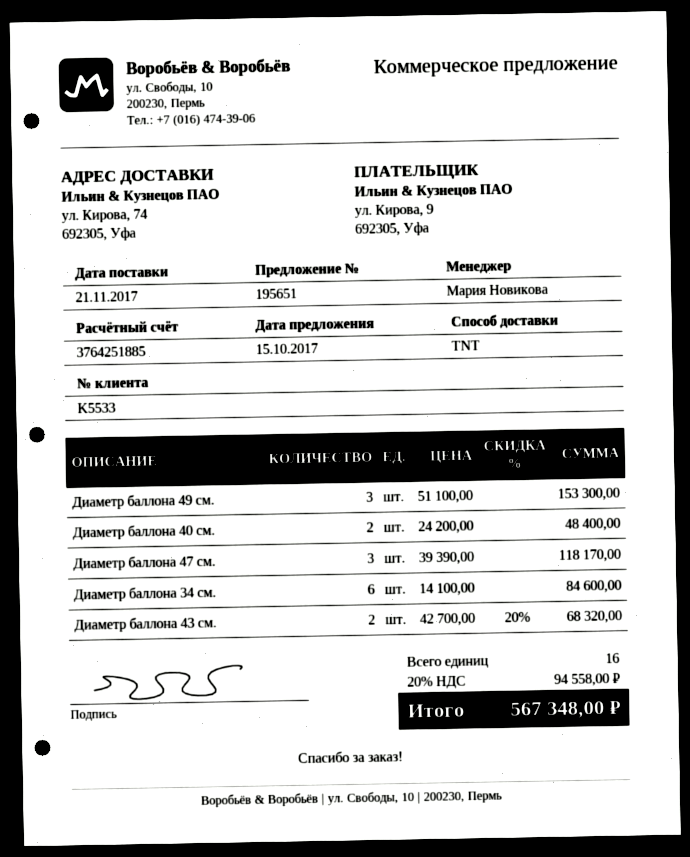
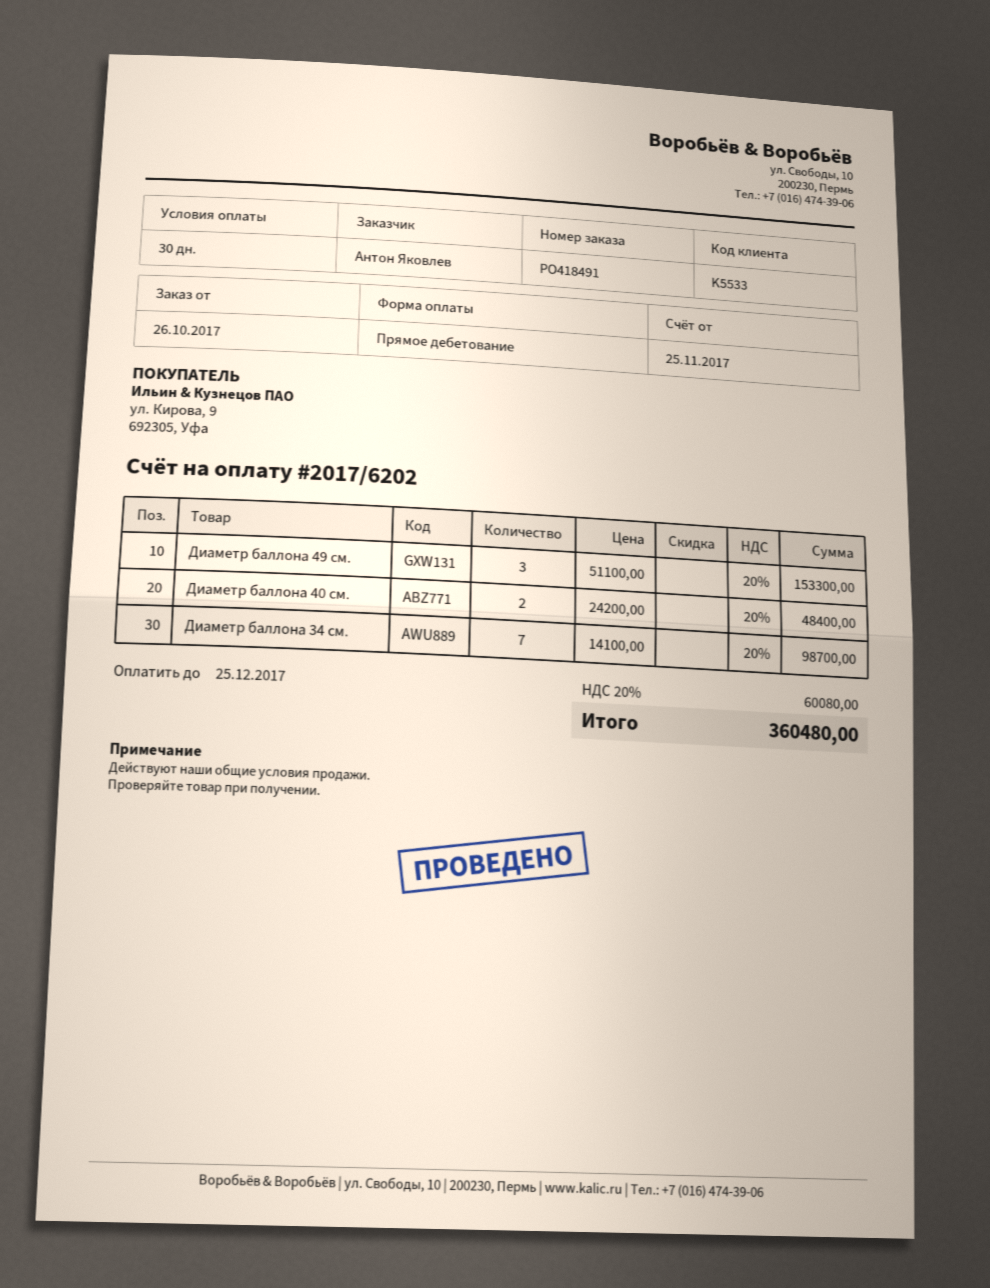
Диаметр баллона 47 см.: 3 x 39390.00 = 118170.00 -> none
Диаметр баллона 34 см.: 6 x 14100.00 = 84600.00 -> 7 x 14100.00 = 98700.00
Диаметр баллона 43 см.: 2 x 42700.00 - 20% = 68320.00 -> none
tax: 20% = 94558.00 -> 20% = 60080.00
total: 567348.00 -> 360480.00

